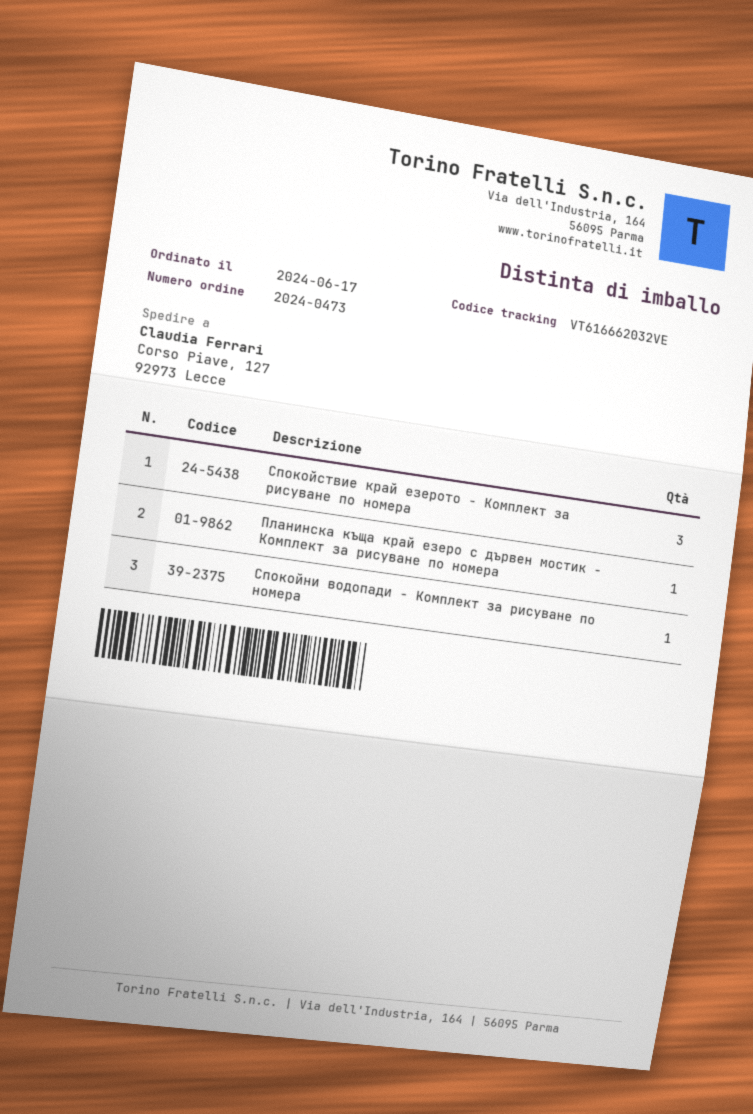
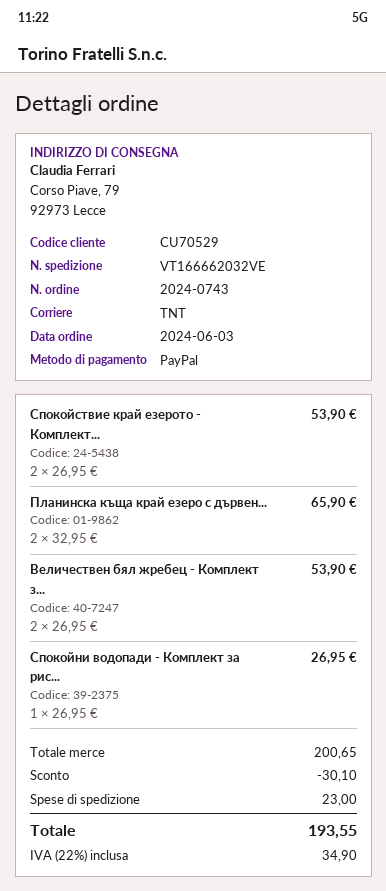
order number: 2024-0473 -> 2024-0743
order date: 2024-06-17 -> 2024-06-03
tracking number: VT616662032VE -> VT166662032VE
ship to: Corso Piave, 127, 92973 Lecce -> Corso Piave, 79, 92973 Lecce
Спокойствие край езерото - Комплект за рисуване по номера: 3 -> 2
Планинска къща край езеро с дървен мостик - Комплект за рисуване по номера: 1 -> 2
Величествен бял жребец - Комплект з...: none -> 2

